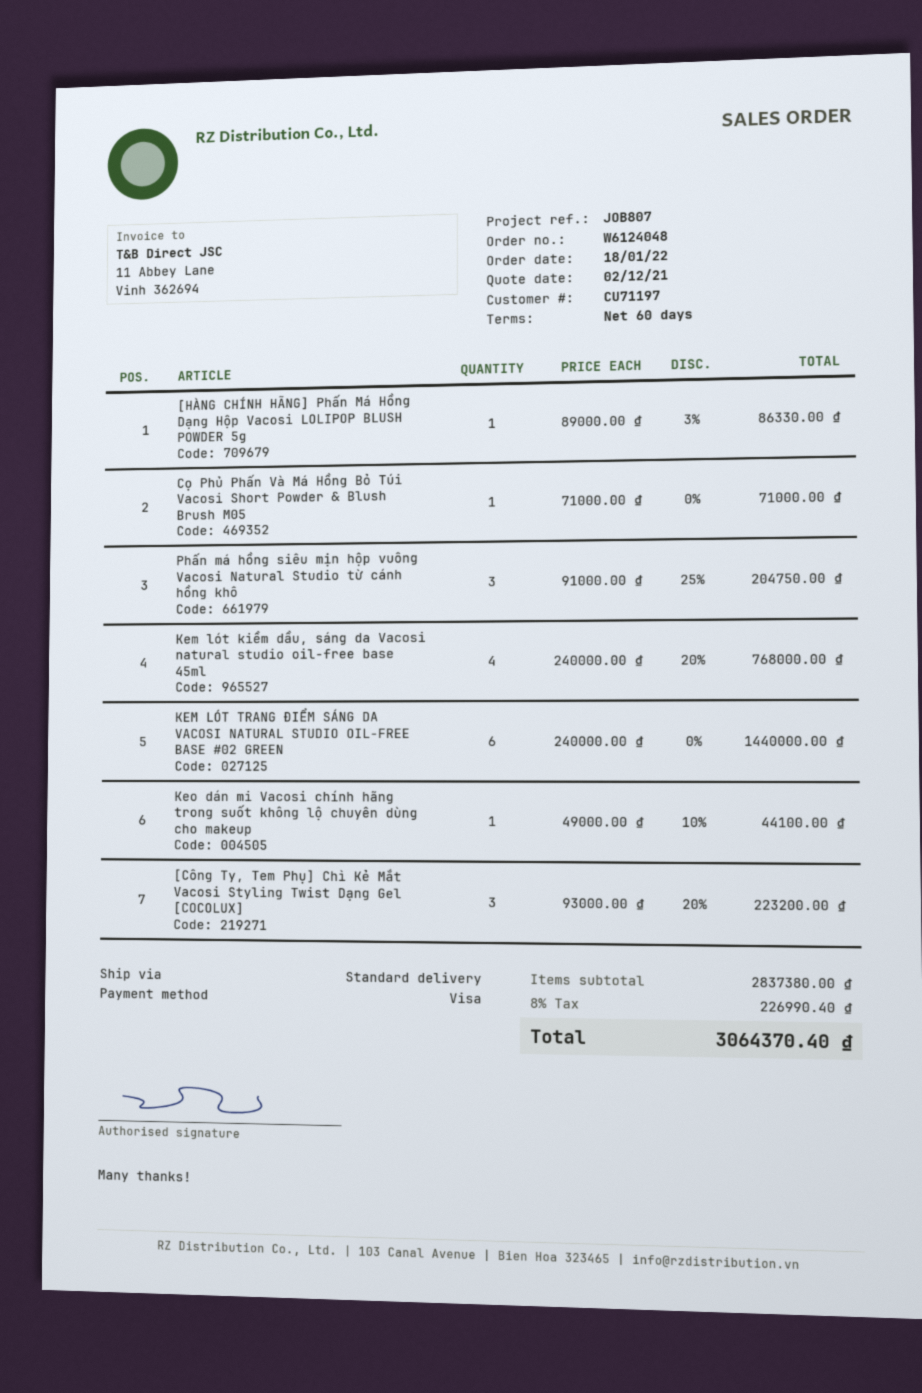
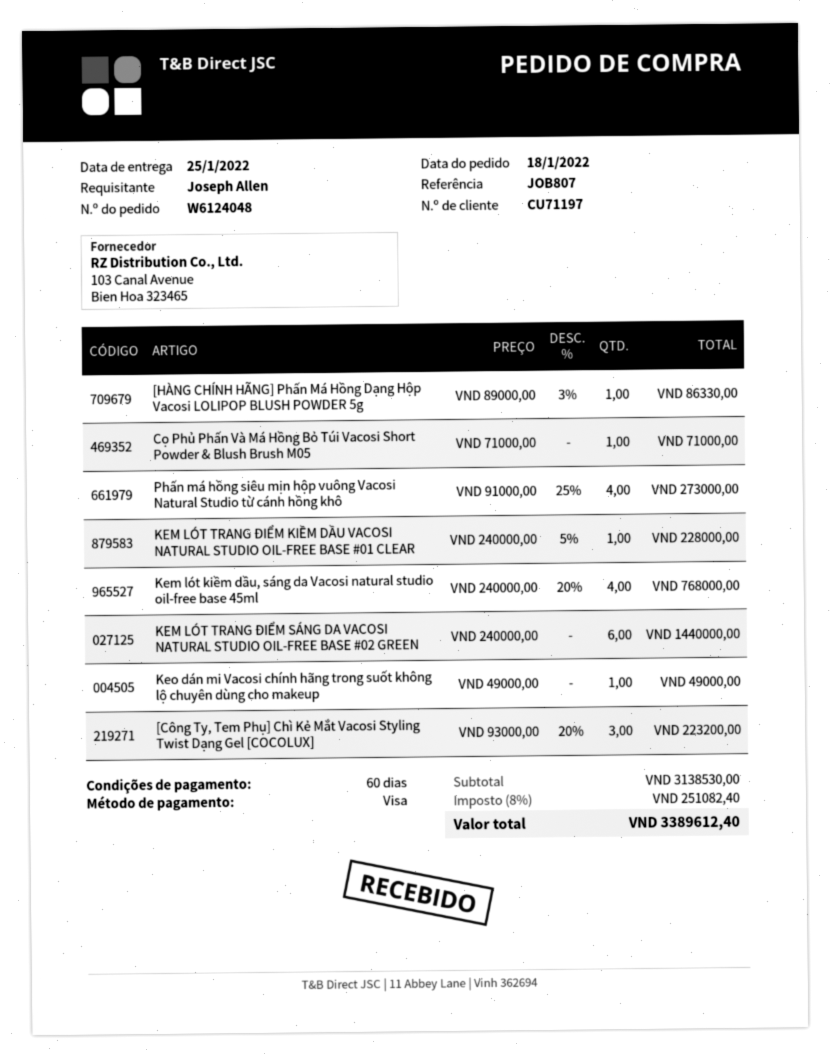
Phấn má hồng siêu mịn hộp vuông Vacosi Natural Studio từ cánh hồng khô: 3 x 91000.00 - 25% = 204750.00 -> 4 x 91000.00 - 25% = 273000.00
Keo dán mi Vacosi chính hãng trong suốt không lộ chuyên dùng cho makeup: 1 x 49000.00 - 10% = 44100.00 -> 1 x 49000.00 = 49000.00
KEM LÓT TRANG ĐIỂM KIỀM DẦU VACOSI NATURAL STUDIO OIL-FREE BASE #01 CLEAR: none -> 1 x 240000.00 - 5% = 228000.00
subtotal: 2837380.00 -> 3138530.00
tax: 8% = 226990.40 -> 8% = 251082.40
total: 3064370.40 -> 3389612.40

